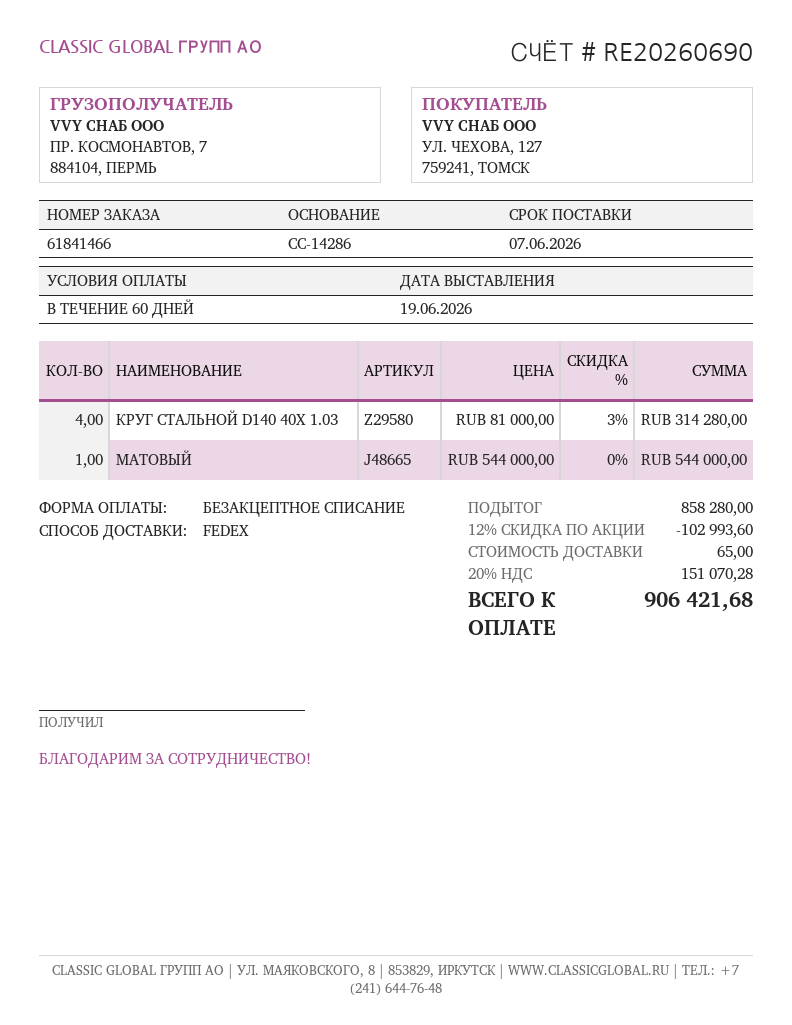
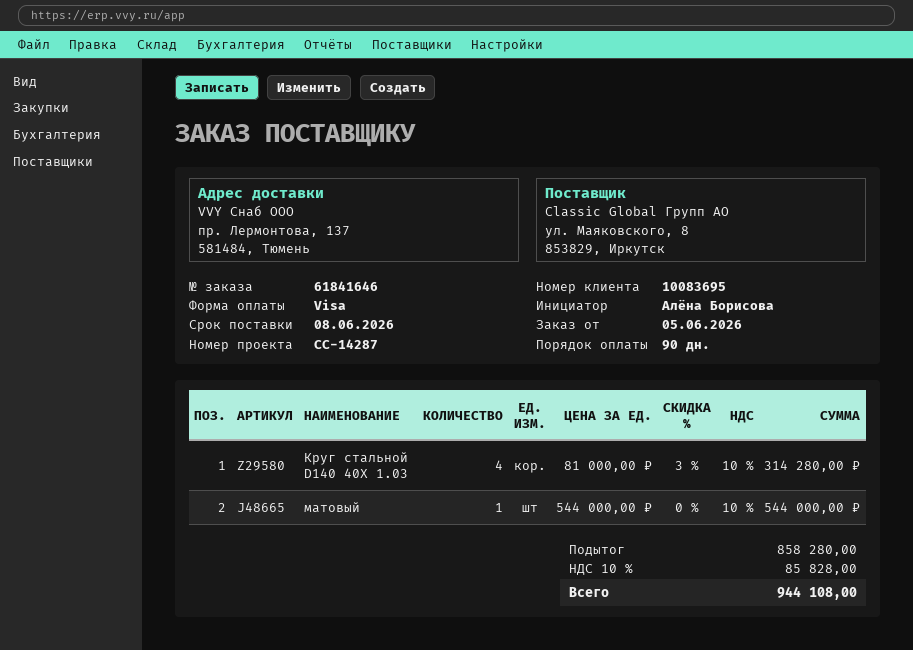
order number: 61841466 -> 61841646
delivery date: 2026-06-07 -> 2026-06-08
payment terms: 60 days -> 90 days
reference: CC-14286 -> CC-14287
payment method: direct debit -> Visa
ship to: ПР. КОСМОНАВТОВ, 7, 884104, ПЕРМЬ -> пр. Лермонтова, 137, 581484, Тюмень
discount: 12% = 102993.60 -> none
shipping: 65.00 -> none
tax: 20% = 151070.28 -> 10% = 85828.00
total: 906421.68 -> 944108.00

